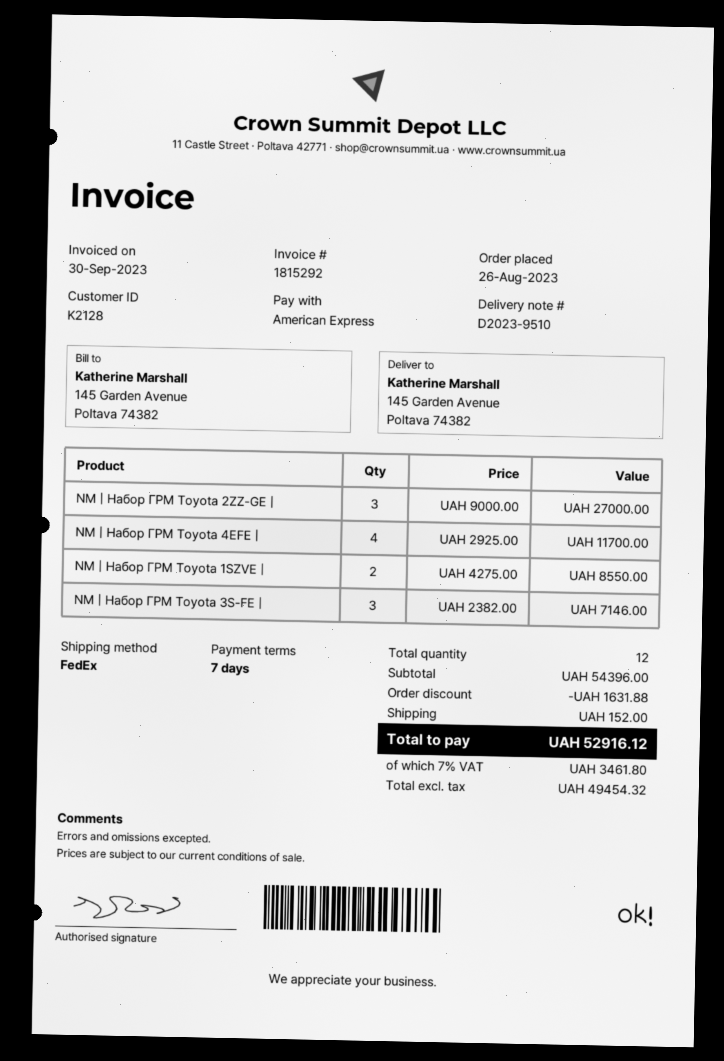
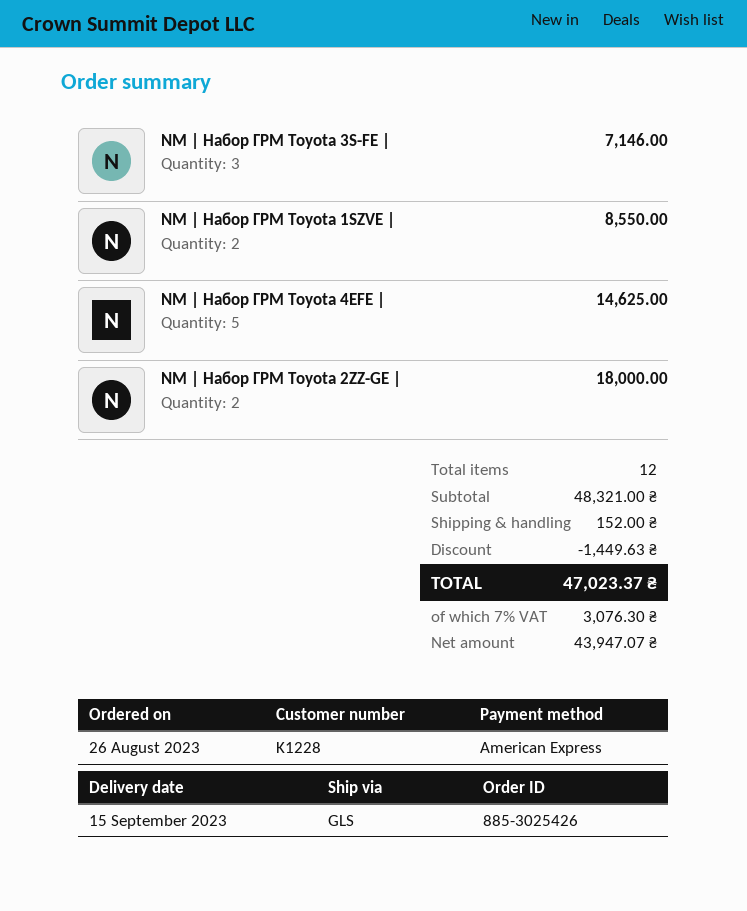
customer number: K2128 -> K1228
shipping method: FedEx -> GLS
NM | Набор ГРМ Toyota 2ZZ-GE |: 3 for 27000.00 -> 2 for 18000.00
NM | Набор ГРМ Toyota 4EFE |: 4 for 11700.00 -> 5 for 14625.00
subtotal: 54396.00 -> 48321.00
discount: 1631.88 -> 1449.63
net: 49454.32 -> 43947.07
tax: 7% = 3461.80 -> 7% = 3076.30
total: 52916.12 -> 47023.37

